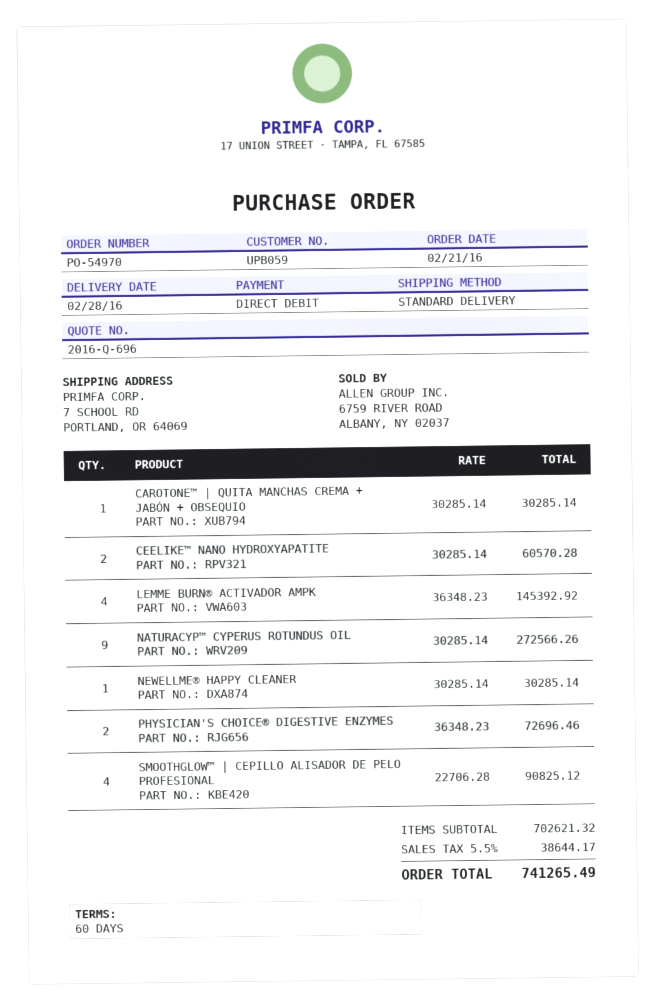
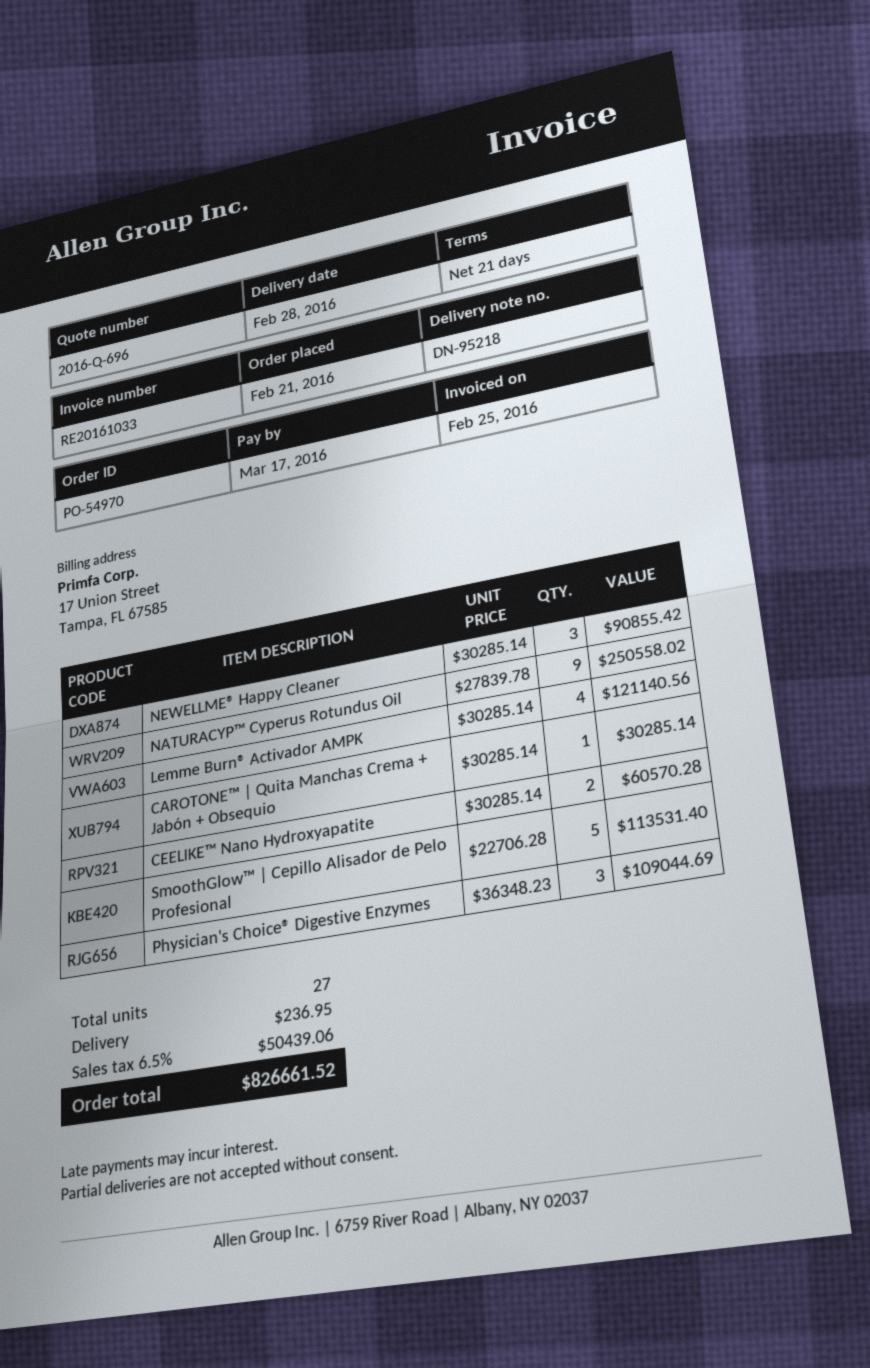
payment terms: 60 days -> 21 days
LEMME BURN® ACTIVADOR AMPK: 4 x 36348.23 = 145392.92 -> 4 x 30285.14 = 121140.56
NATURACYP™ CYPERUS ROTUNDUS OIL: 9 x 30285.14 = 272566.26 -> 9 x 27839.78 = 250558.02
NEWELLME® HAPPY CLEANER: 1 x 30285.14 = 30285.14 -> 3 x 30285.14 = 90855.42
PHYSICIAN'S CHOICE® DIGESTIVE ENZYMES: 2 x 36348.23 = 72696.46 -> 3 x 36348.23 = 109044.69
SMOOTHGLOW™ | CEPILLO ALISADOR DE PELO PROFESIONAL: 4 x 22706.28 = 90825.12 -> 5 x 22706.28 = 113531.40
shipping: none -> 236.95
tax: 5.5% = 38644.17 -> 6.5% = 50439.06
total: 741265.49 -> 826661.52

